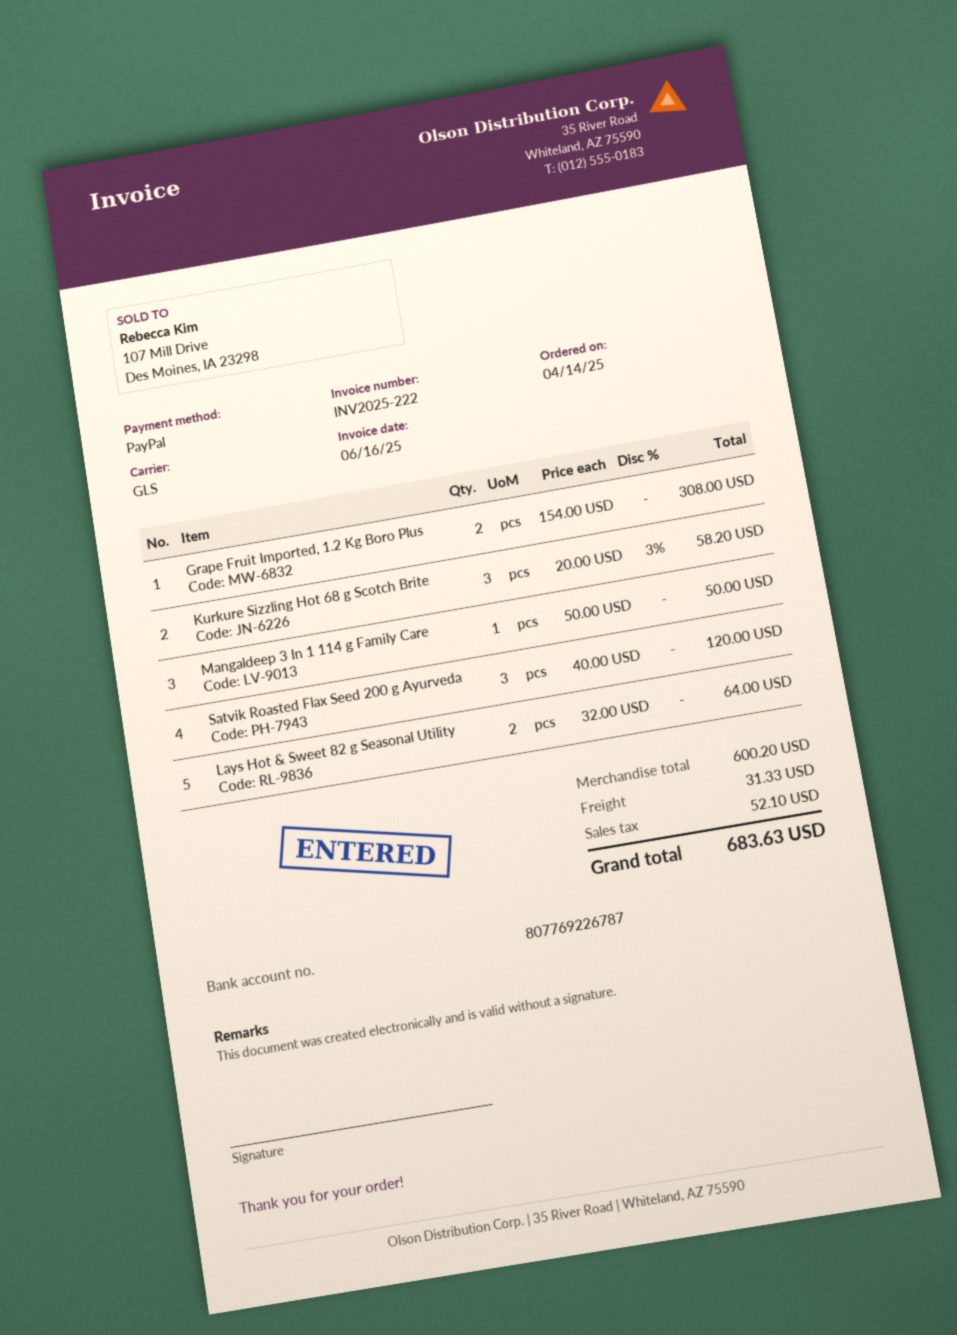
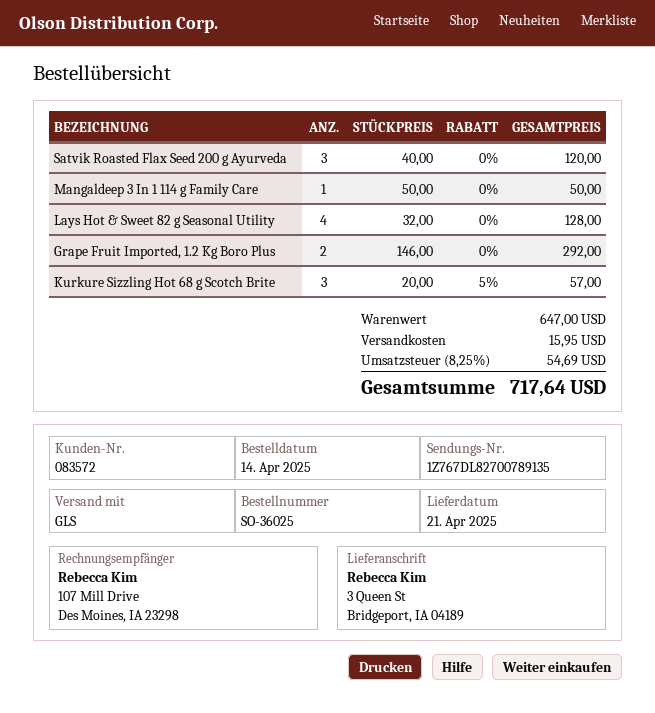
Grape Fruit Imported, 1.2 Kg Boro Plus: 2 x 154.00 = 308.00 -> 2 x 146.00 = 292.00
Kurkure Sizzling Hot 68 g Scotch Brite: 3 x 20.00 - 3% = 58.20 -> 3 x 20.00 - 5% = 57.00
Lays Hot & Sweet 82 g Seasonal Utility: 2 x 32.00 = 64.00 -> 4 x 32.00 = 128.00
subtotal: 600.20 -> 647.00
shipping: 31.33 -> 15.95
tax: 52.10 -> 54.69
total: 683.63 -> 717.64

